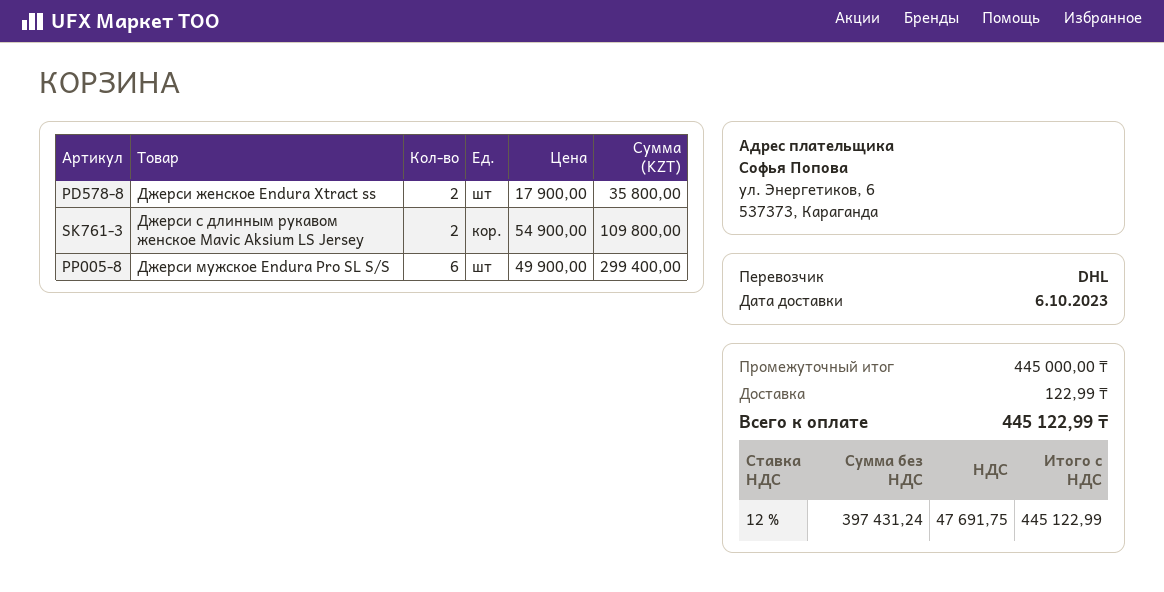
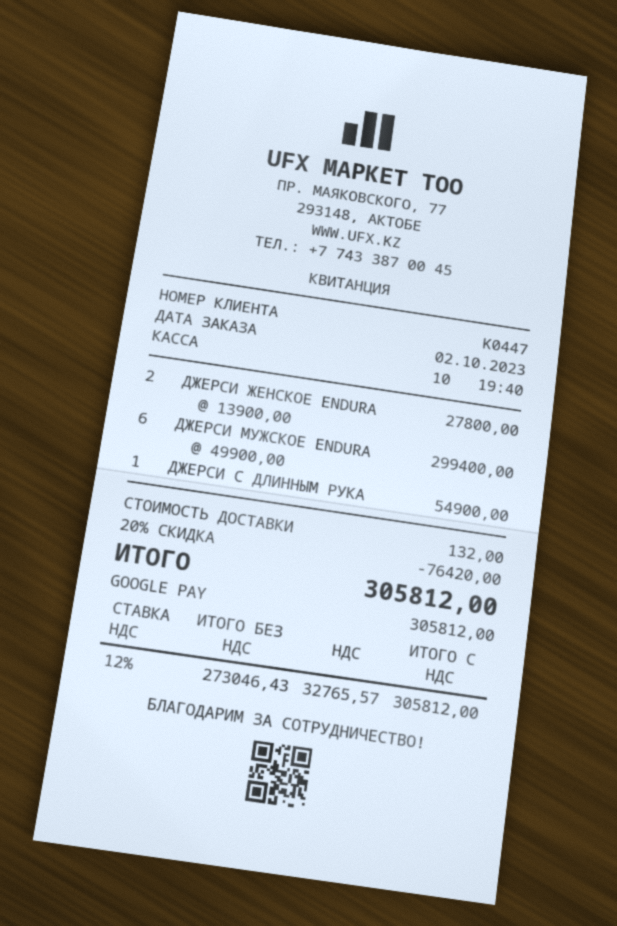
Джерси женское Endura Xtract ss: 2 x 17900.00 = 35800.00 -> 2 x 13900.00 = 27800.00
Джерси с длинным рукавом женское Mavic Aksium LS Jersey: 2 x 54900.00 = 109800.00 -> 1 x 54900.00 = 54900.00
discount: none -> 20% = 76420.00
shipping: 122.99 -> 132.00
net: 397431.24 -> 273046.43
tax: 12% = 47691.75 -> 12% = 32765.57
total: 445122.99 -> 305812.00

